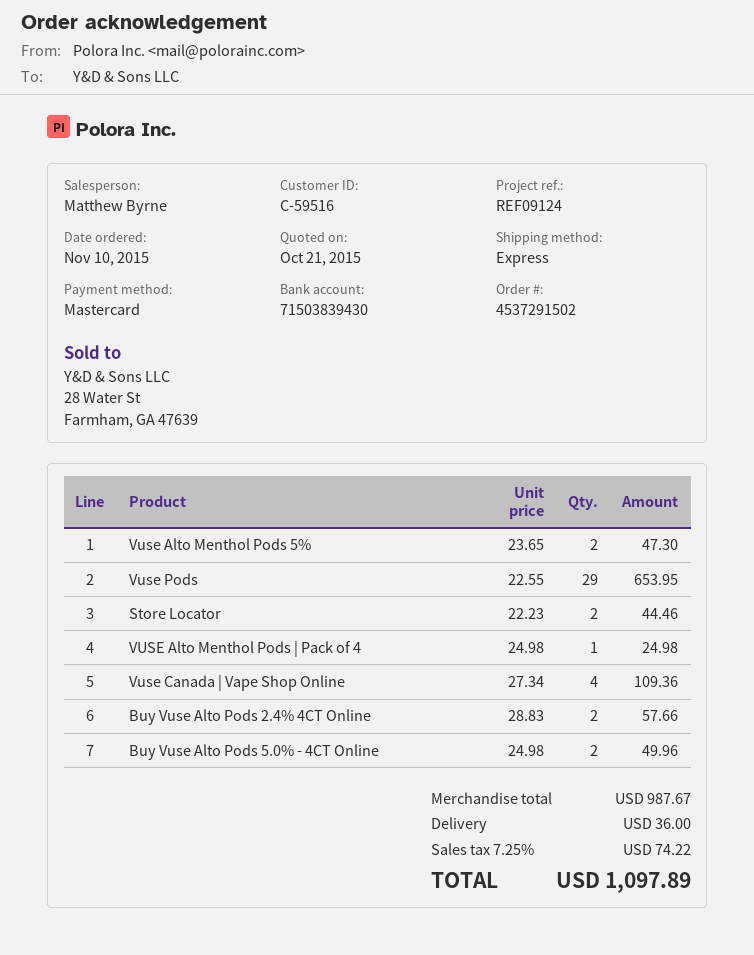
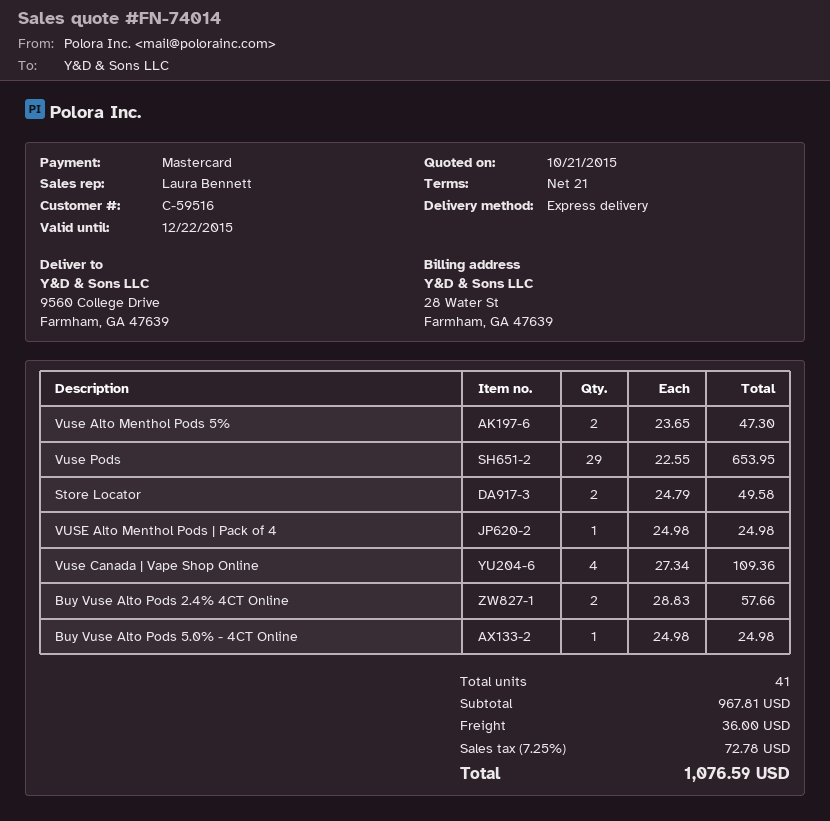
sales rep: Matthew Byrne -> Laura Bennett
Store Locator: 2 x 22.23 = 44.46 -> 2 x 24.79 = 49.58
Buy Vuse Alto Pods 5.0% - 4CT Online: 2 x 24.98 = 49.96 -> 1 x 24.98 = 24.98
subtotal: 987.67 -> 967.81
tax: 7.25% = 74.22 -> 7.25% = 72.78
total: 1097.89 -> 1076.59

